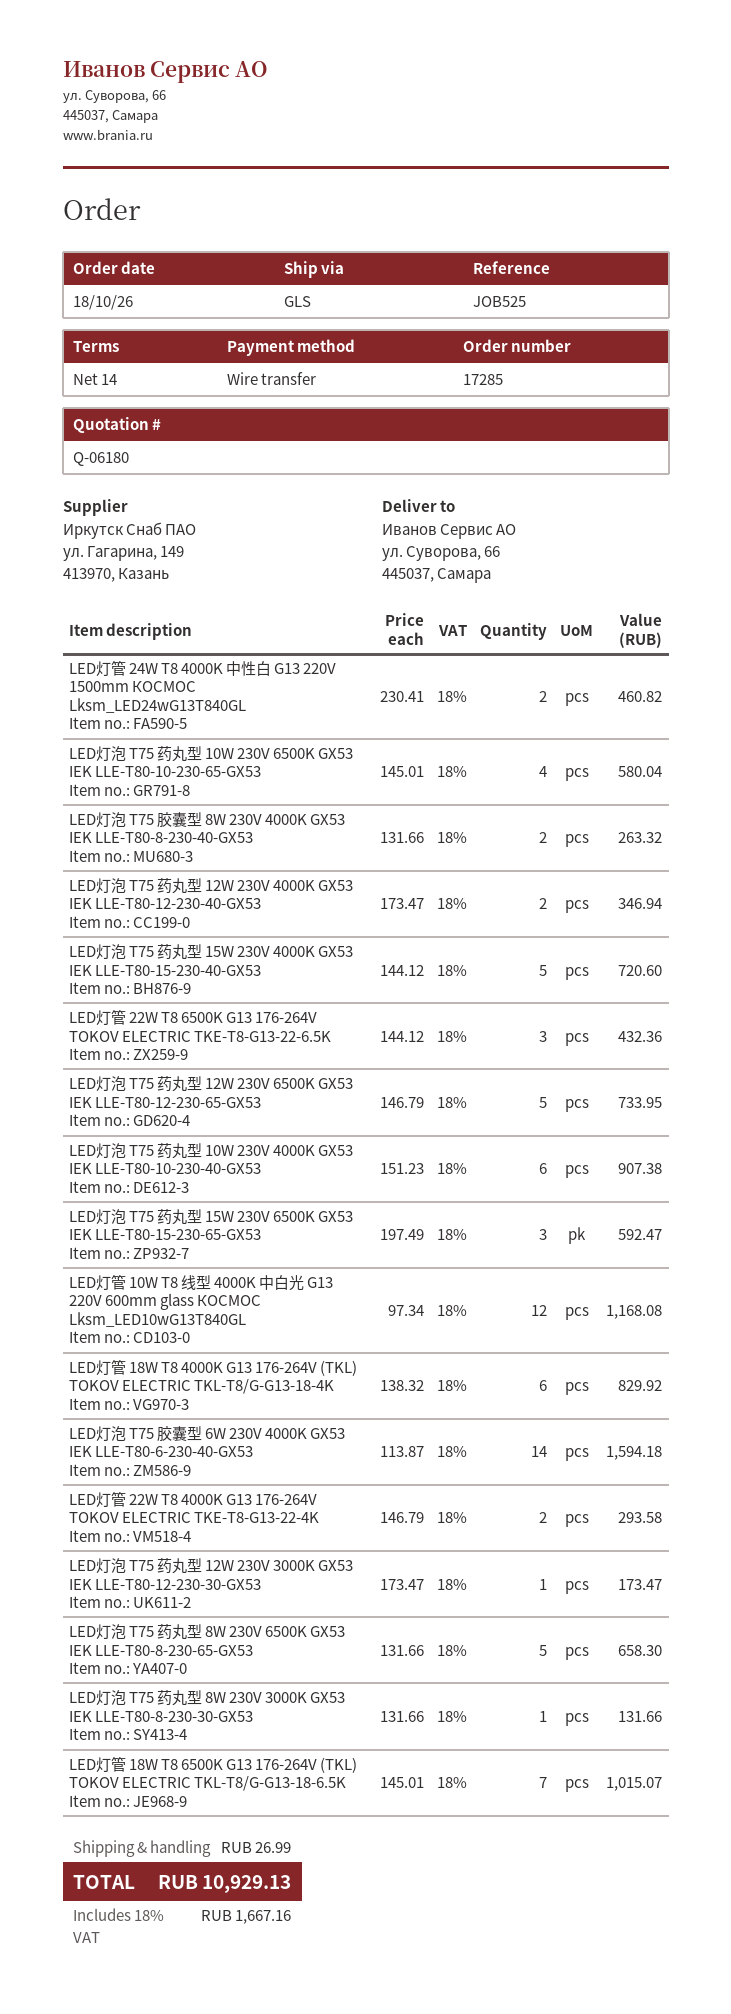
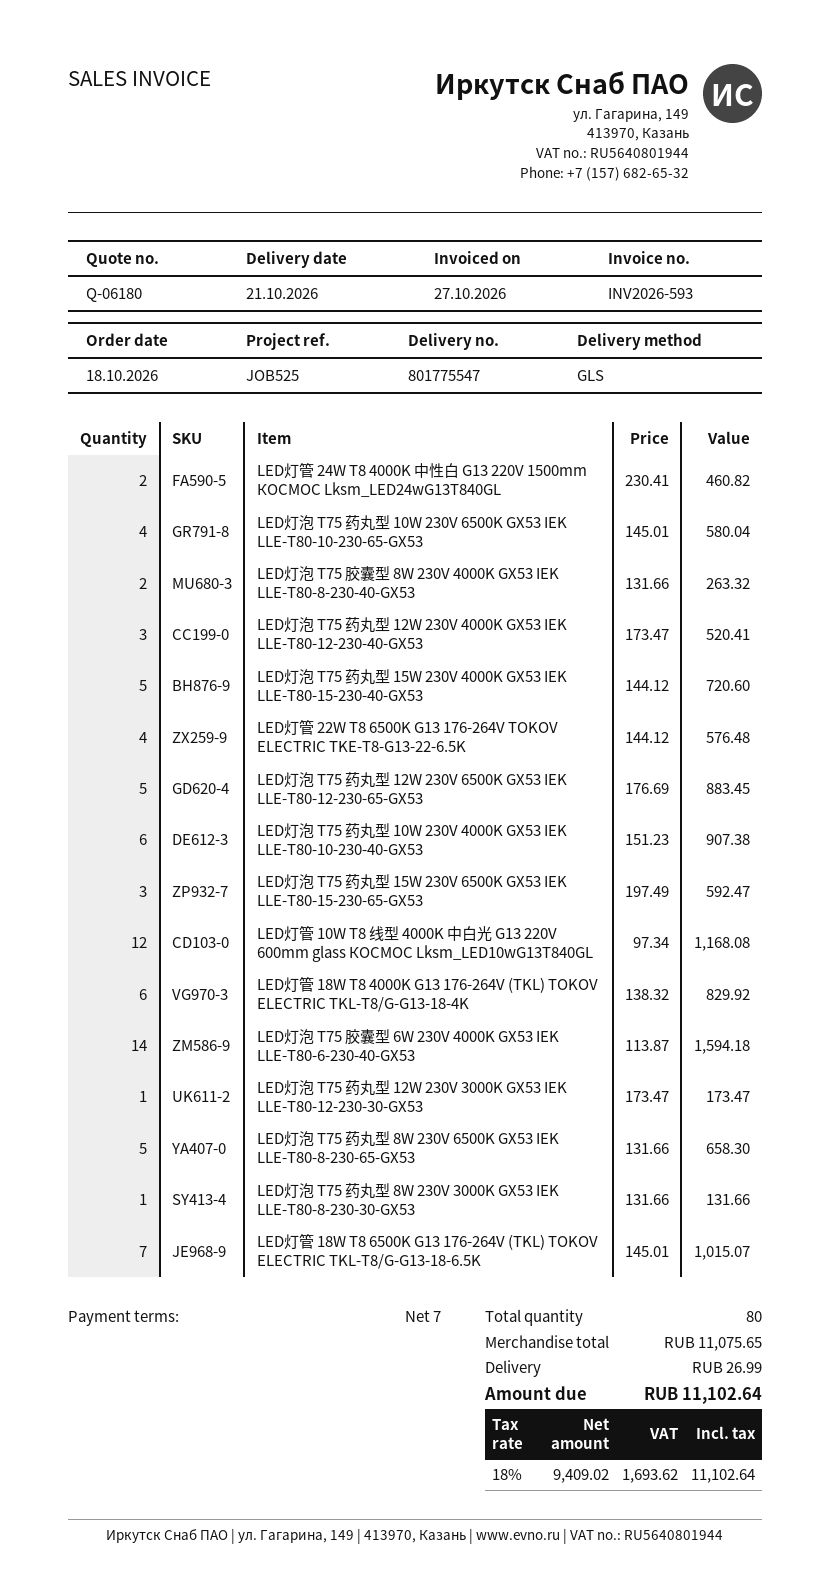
payment terms: 14 days -> 7 days
LED灯泡 T75 药丸型 12W 230V 4000K GX53 IEK LLE-T80-12-230-40-GX53: 2 x 173.47 = 346.94 -> 3 x 173.47 = 520.41
LED灯管 22W T8 6500K G13 176-264V TOKOV ELECTRIC TKE-T8-G13-22-6.5K: 3 x 144.12 = 432.36 -> 4 x 144.12 = 576.48
LED灯泡 T75 药丸型 12W 230V 6500K GX53 IEK LLE-T80-12-230-65-GX53: 5 x 146.79 = 733.95 -> 5 x 176.69 = 883.45
LED灯管 22W T8 4000K G13 176-264V TOKOV ELECTRIC TKE-T8-G13-22-4K: 2 x 146.79 = 293.58 -> none
tax: 18% = 1667.16 -> 18% = 1693.62
total: 10929.13 -> 11102.64

